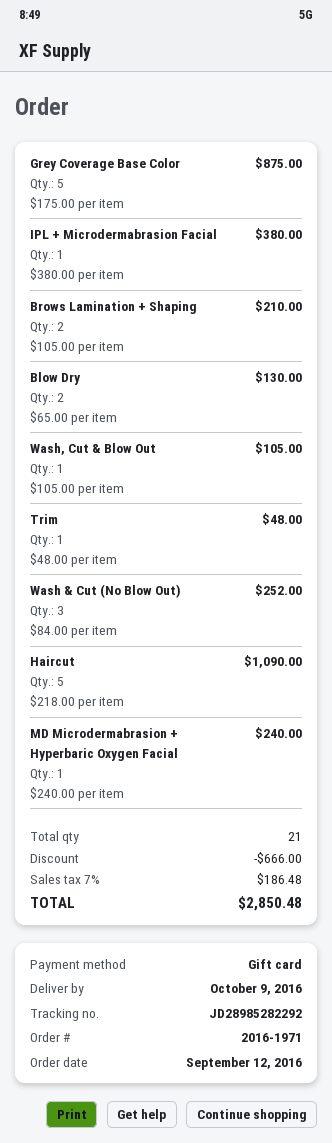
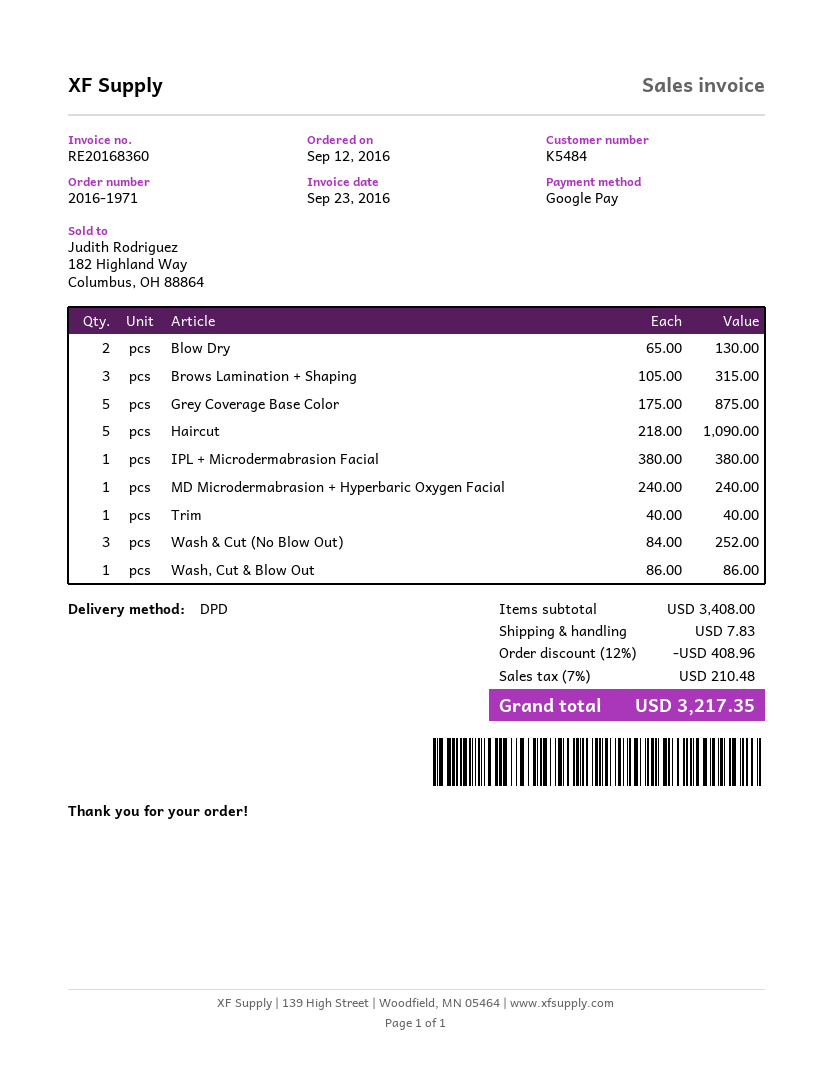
payment method: gift card -> Google Pay
Brows Lamination + Shaping: 2 x 105.00 = 210.00 -> 3 x 105.00 = 315.00
Wash, Cut & Blow Out: 1 x 105.00 = 105.00 -> 1 x 86.00 = 86.00
Trim: 1 x 48.00 = 48.00 -> 1 x 40.00 = 40.00
discount: 666.00 -> 408.96
shipping: none -> 7.83
tax: 7% = 186.48 -> 7% = 210.48
total: 2850.48 -> 3217.35

